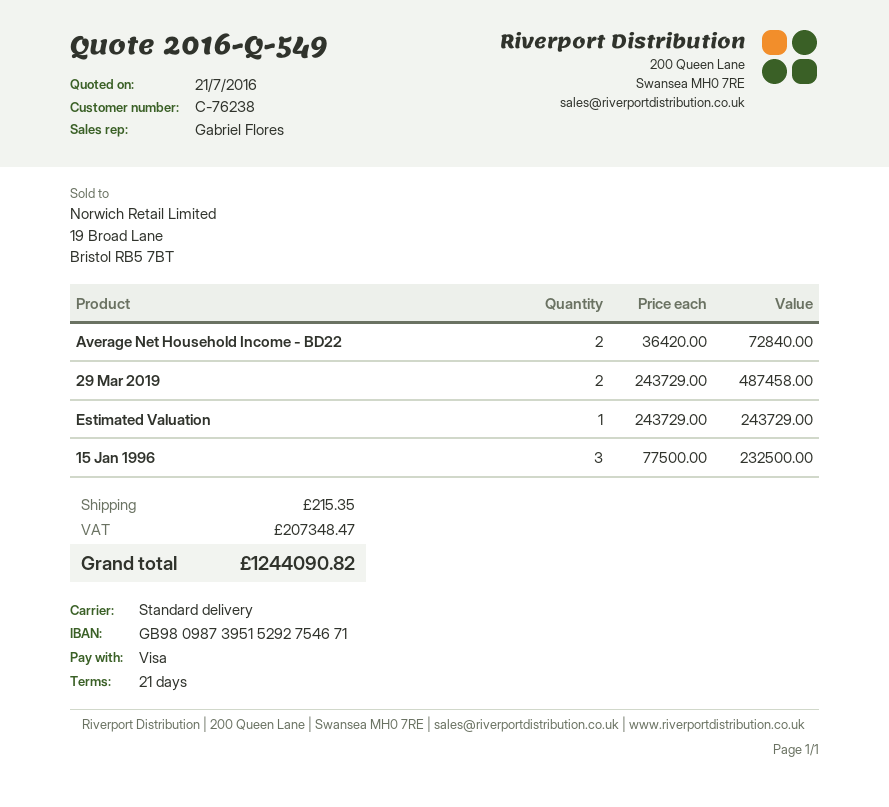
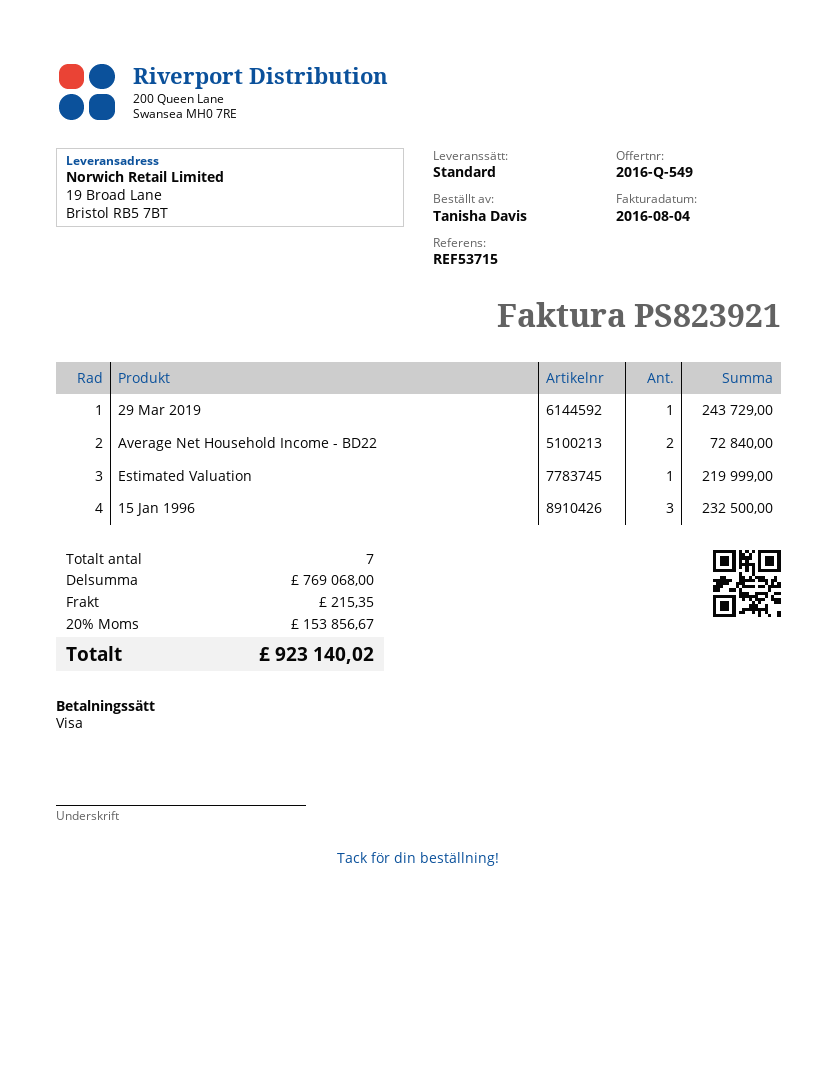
29 Mar 2019: 2 for 487458.00 -> 1 for 243729.00
Estimated Valuation: 1 for 243729.00 -> 1 for 219999.00
tax: 207348.47 -> 153856.67
total: 1244090.82 -> 923140.02

